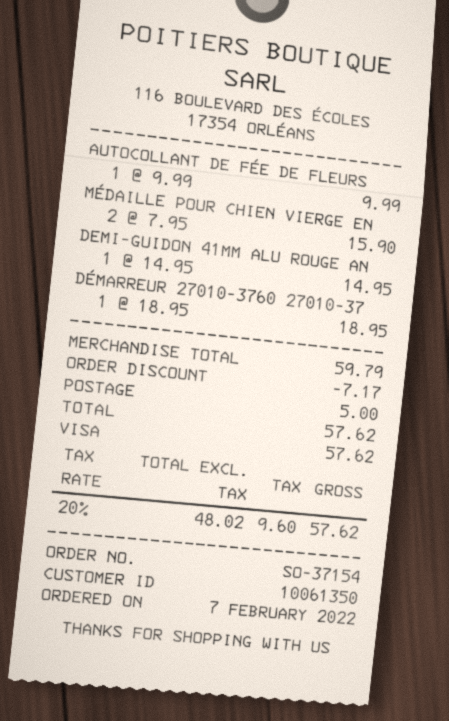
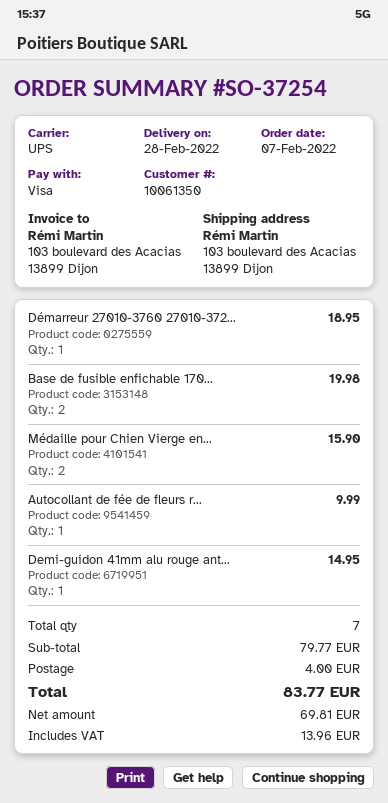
order number: SO-37154 -> SO-37254
Base de fusible enfichable 170...: none -> 2 for 19.98
subtotal: 59.79 -> 79.77
discount: 7.17 -> none
shipping: 5.00 -> 4.00
net: 48.02 -> 69.81
tax: 9.60 -> 13.96
total: 57.62 -> 83.77

